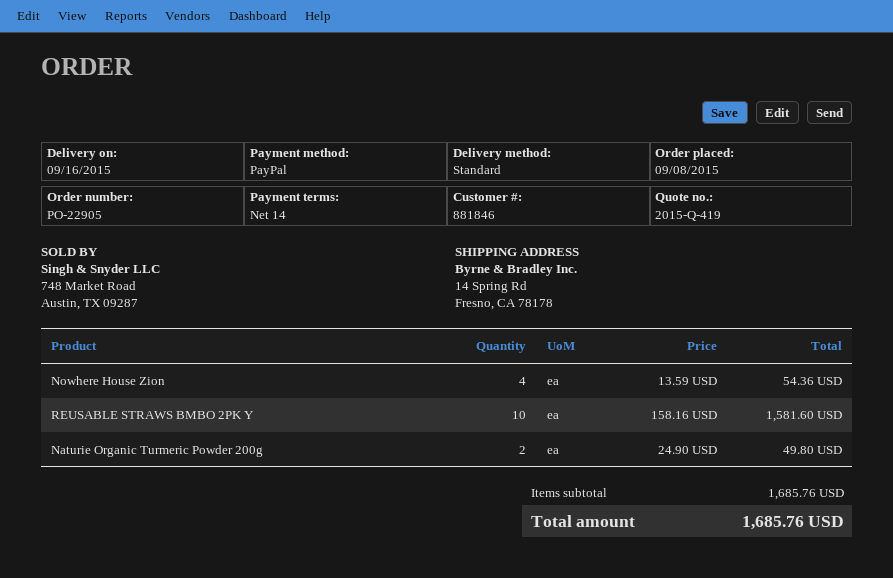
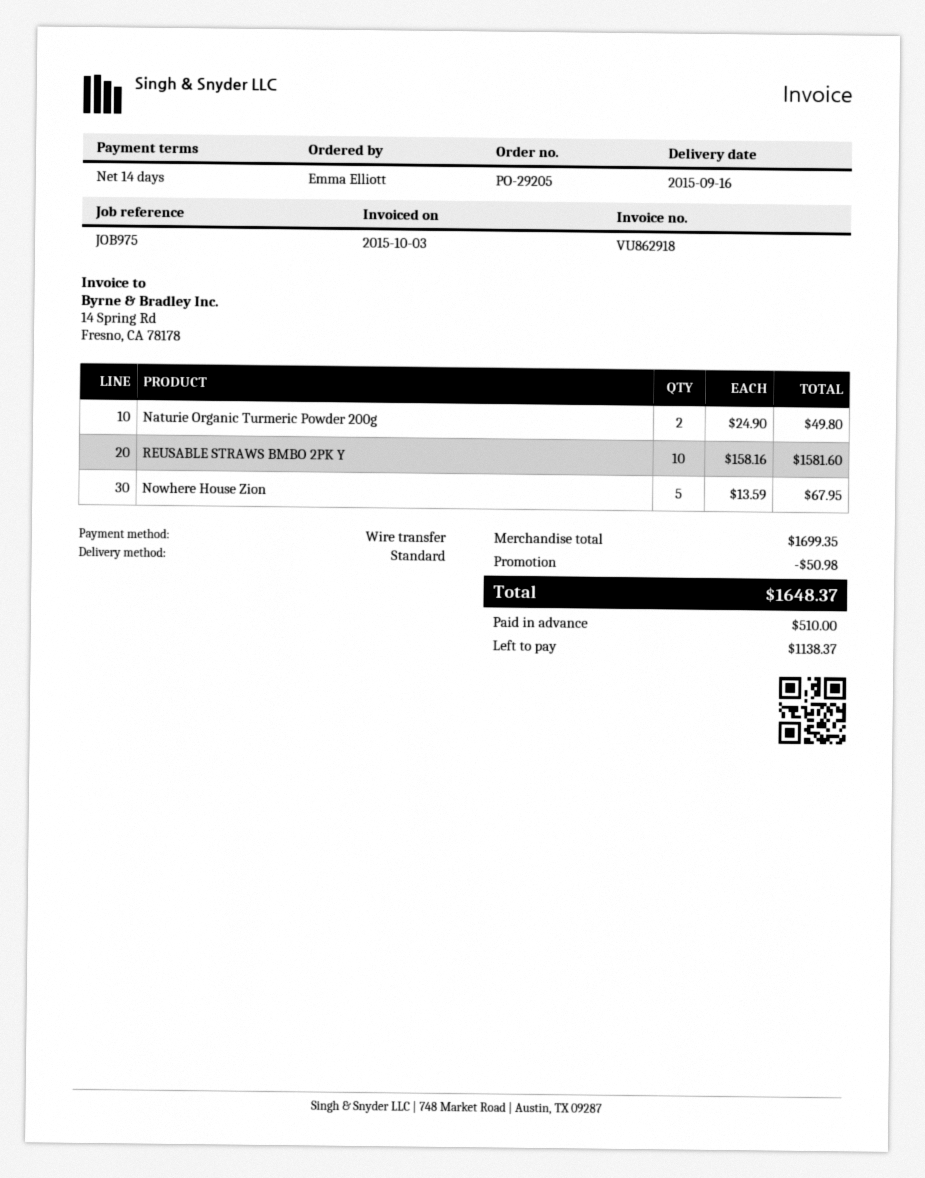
order number: PO-22905 -> PO-29205
payment method: PayPal -> bank transfer
Nowhere House Zion: 4 x 13.59 = 54.36 -> 5 x 13.59 = 67.95
subtotal: 1685.76 -> 1699.35
discount: none -> 50.98
total: 1685.76 -> 1648.37

